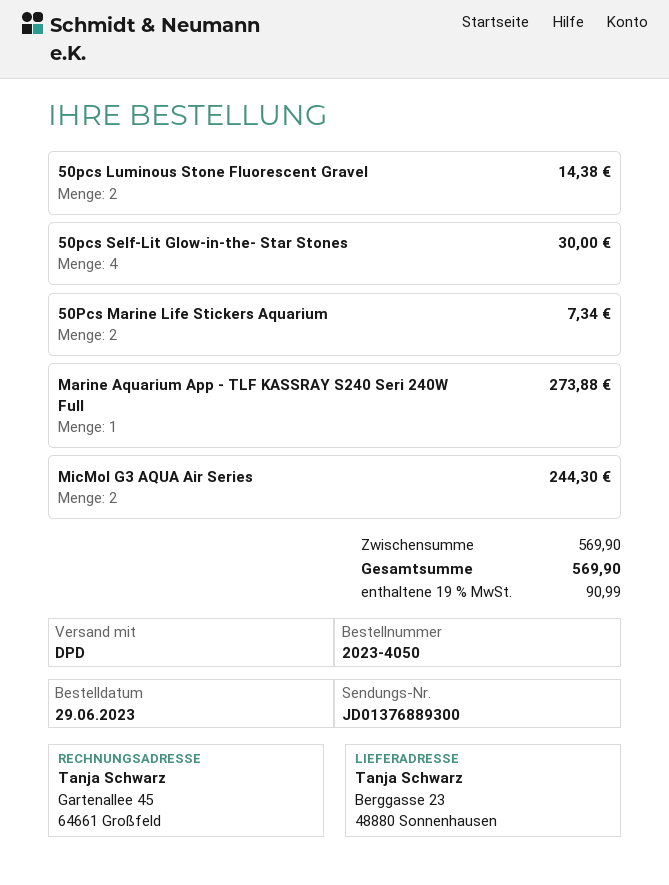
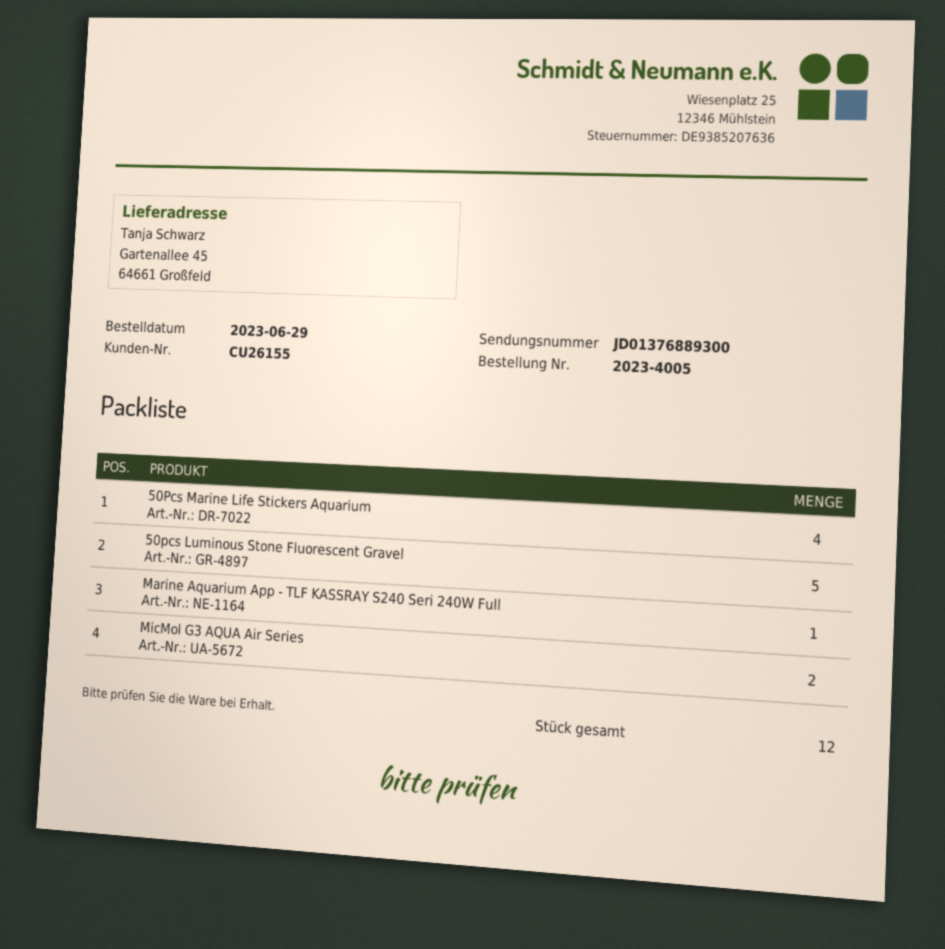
order number: 2023-4050 -> 2023-4005
ship to: Berggasse 23, 48880 Sonnenhausen -> Gartenallee 45, 64661 Großfeld
50pcs Luminous Stone Fluorescent Gravel: 2 -> 5
50pcs Self-Lit Glow-in-the- Star Stones: 4 -> none
50Pcs Marine Life Stickers Aquarium: 2 -> 4

